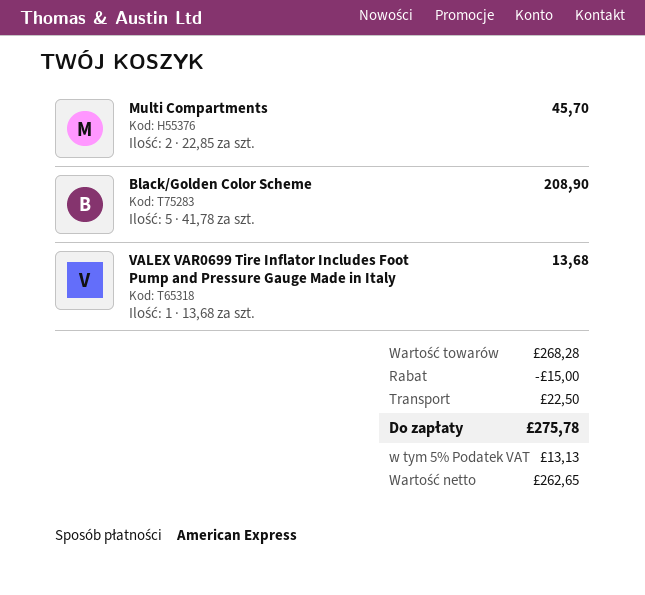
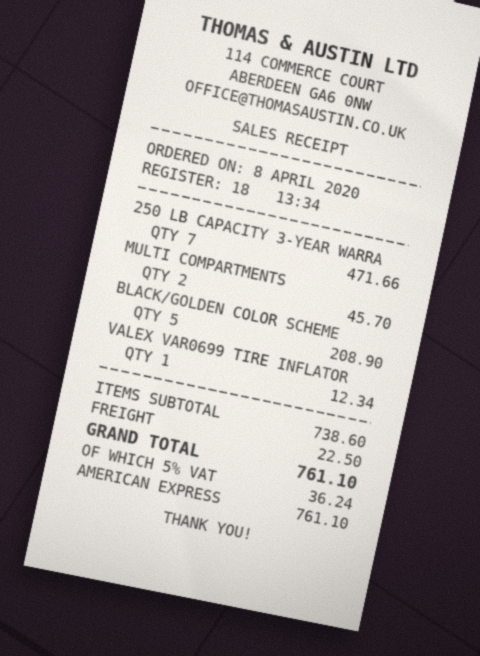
VALEX VAR0699 Tire Inflator Includes Foot Pump and Pressure Gauge Made in Italy: 1 for 13.68 -> 1 for 12.34
250 LB CAPACITY 3-YEAR WARRA: none -> 7 for 471.66
subtotal: 268.28 -> 738.60
discount: 15.00 -> none
tax: 5% = 13.13 -> 5% = 36.24
total: 275.78 -> 761.10

